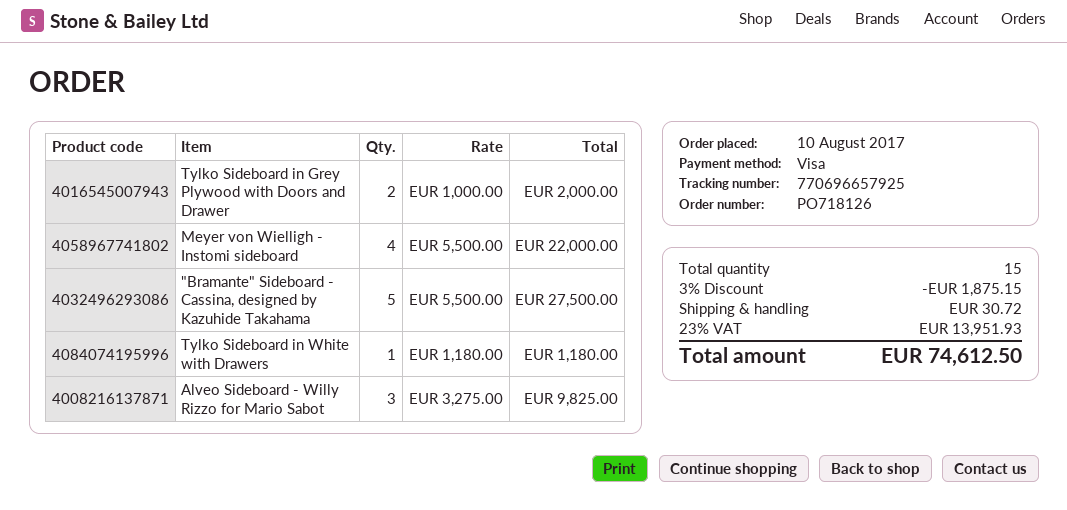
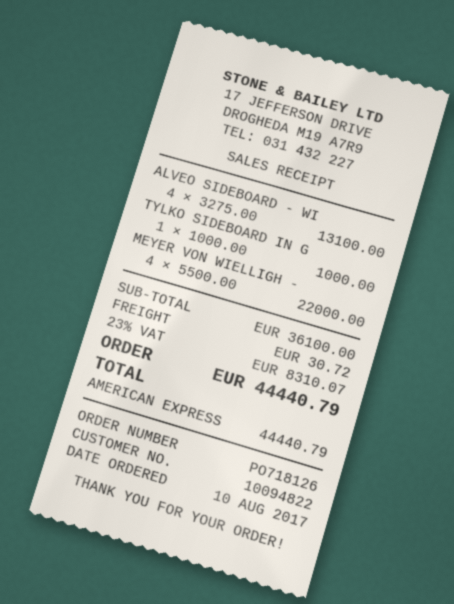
payment method: Visa -> American Express
Tylko Sideboard in Grey Plywood with Doors and Drawer: 2 x 1000.00 = 2000.00 -> 1 x 1000.00 = 1000.00
"Bramante" Sideboard - Cassina, designed by Kazuhide Takahama: 5 x 5500.00 = 27500.00 -> none
Tylko Sideboard in White with Drawers: 1 x 1180.00 = 1180.00 -> none
Alveo Sideboard - Willy Rizzo for Mario Sabot: 3 x 3275.00 = 9825.00 -> 4 x 3275.00 = 13100.00
discount: 3% = 1875.15 -> none
tax: 23% = 13951.93 -> 23% = 8310.07
total: 74612.50 -> 44440.79

